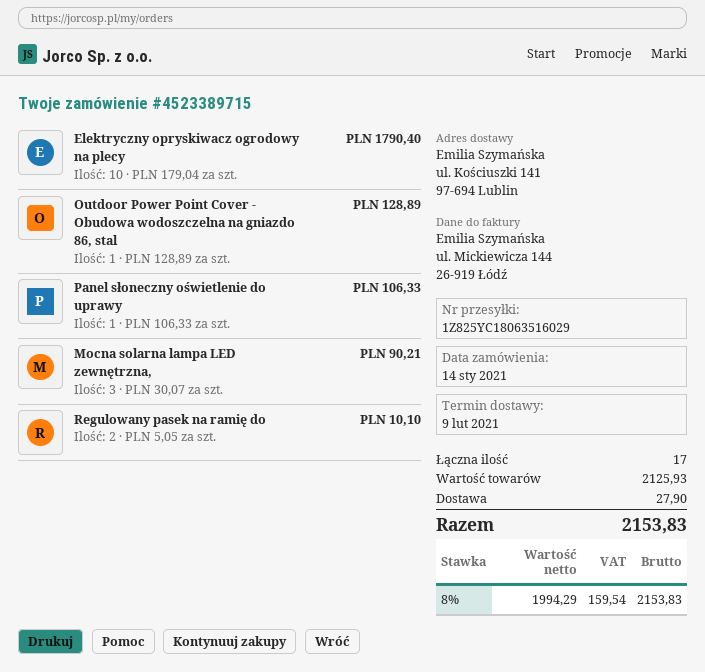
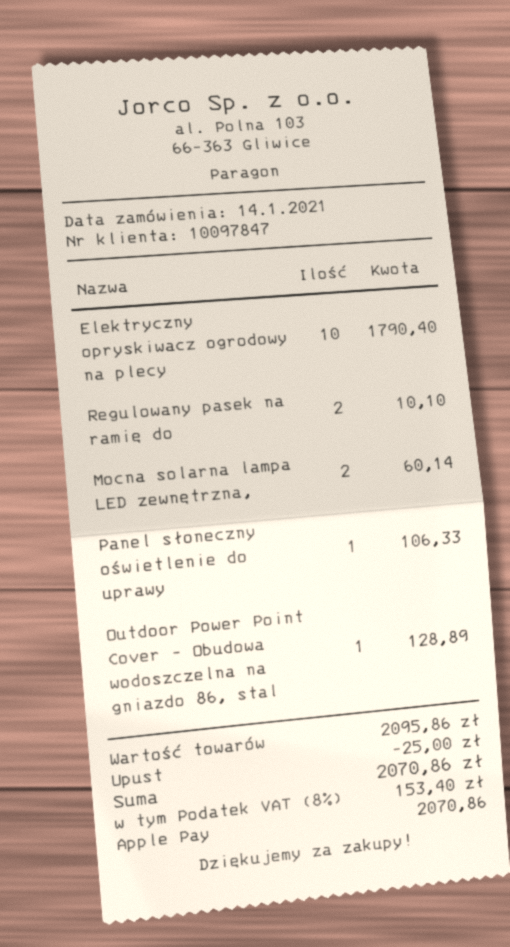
Mocna solarna lampa LED zewnętrzna,: 3 for 90.21 -> 2 for 60.14
subtotal: 2125.93 -> 2095.86
discount: none -> 25.00
shipping: 27.90 -> none
tax: 8% = 159.54 -> 8% = 153.40
total: 2153.83 -> 2070.86

